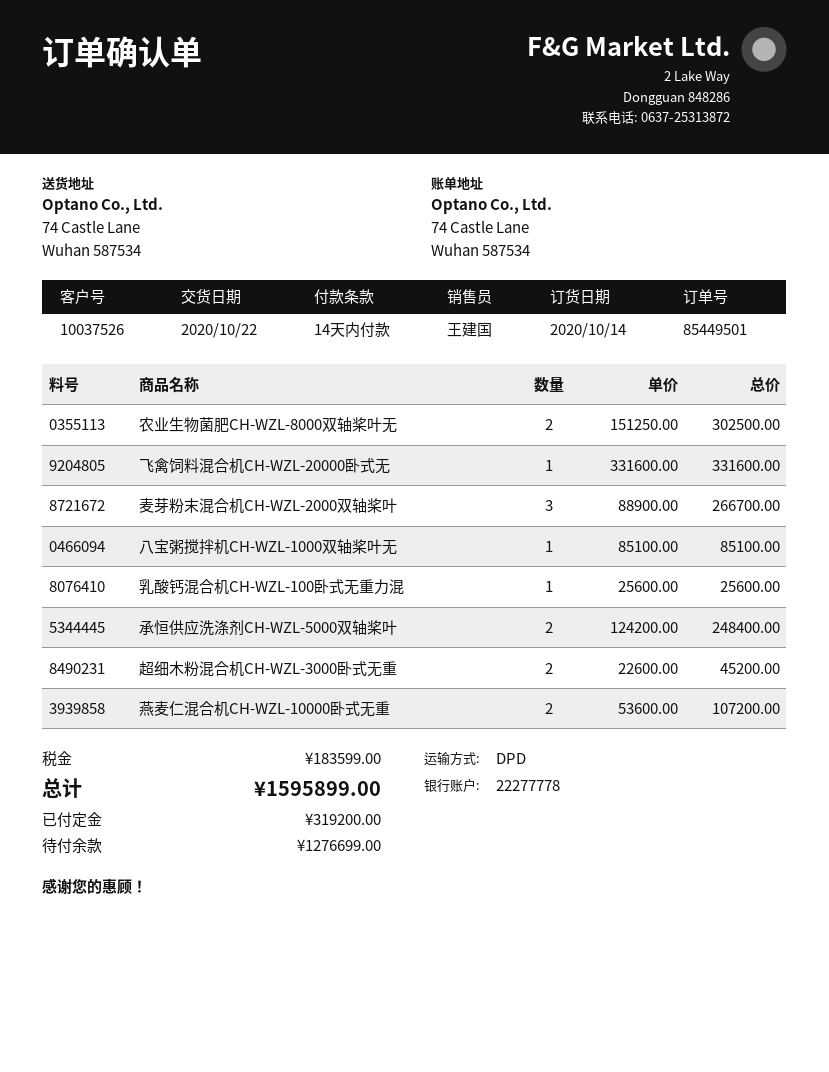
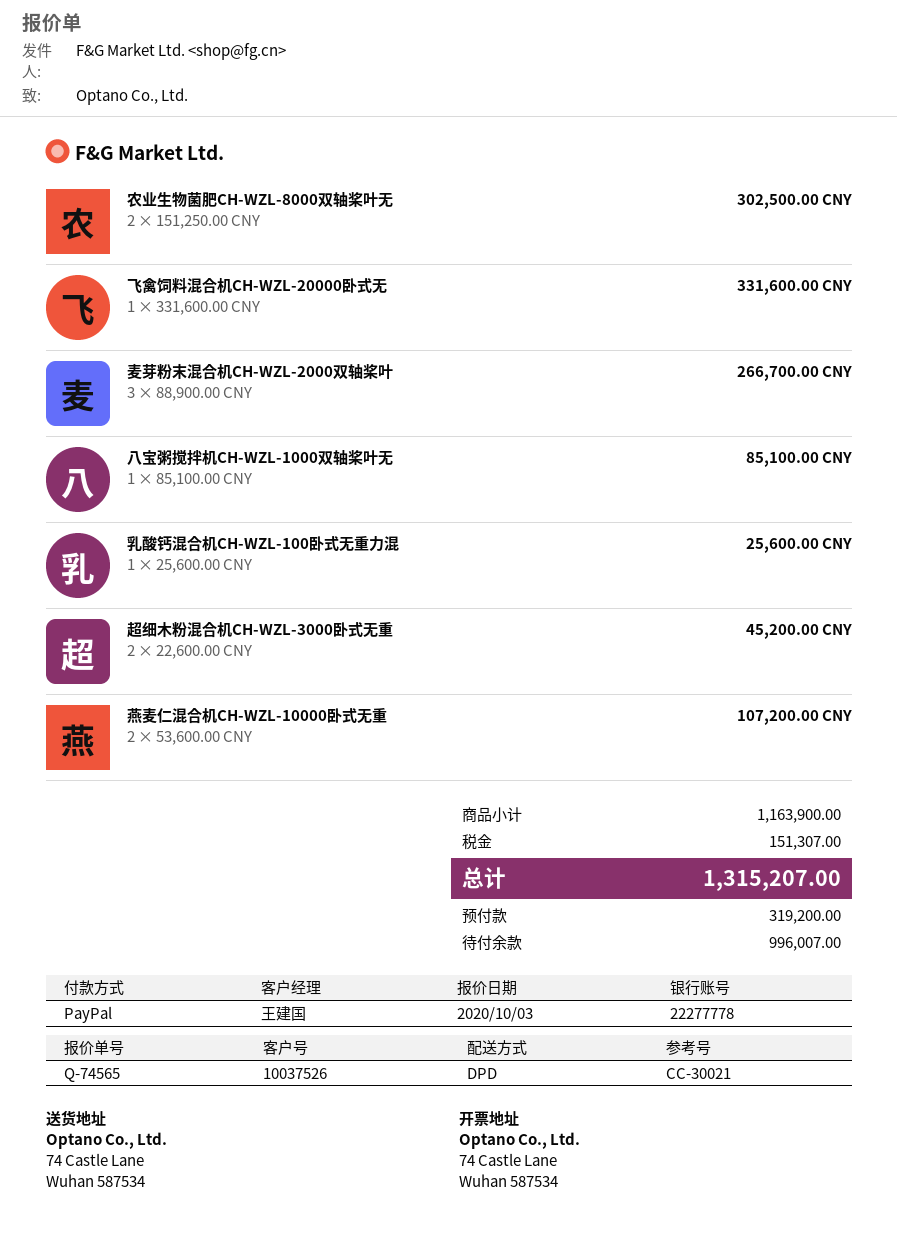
承恒供应洗涤剂CH-WZL-5000双轴桨叶: 2 x 124200.00 = 248400.00 -> none
tax: 183599.00 -> 151307.00
total: 1595899.00 -> 1315207.00
balance: 1276699.00 -> 996007.00

